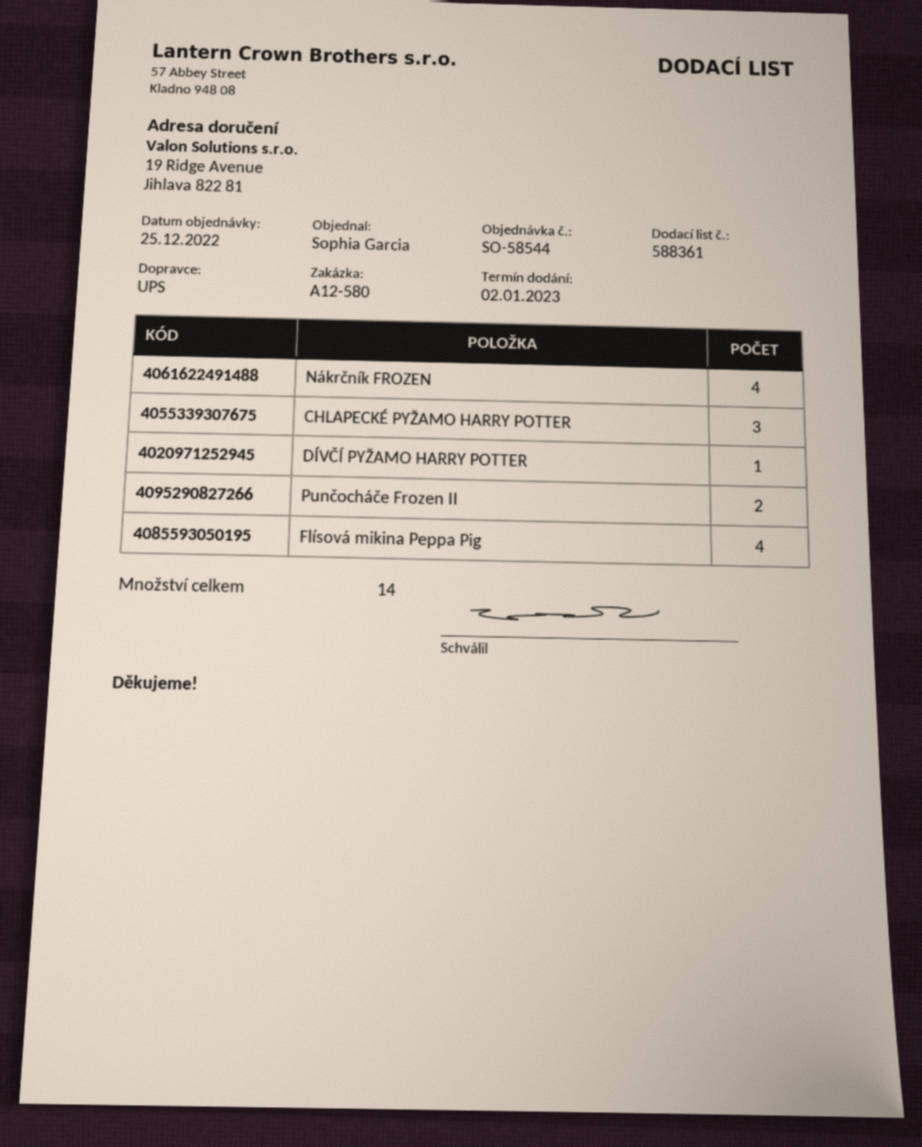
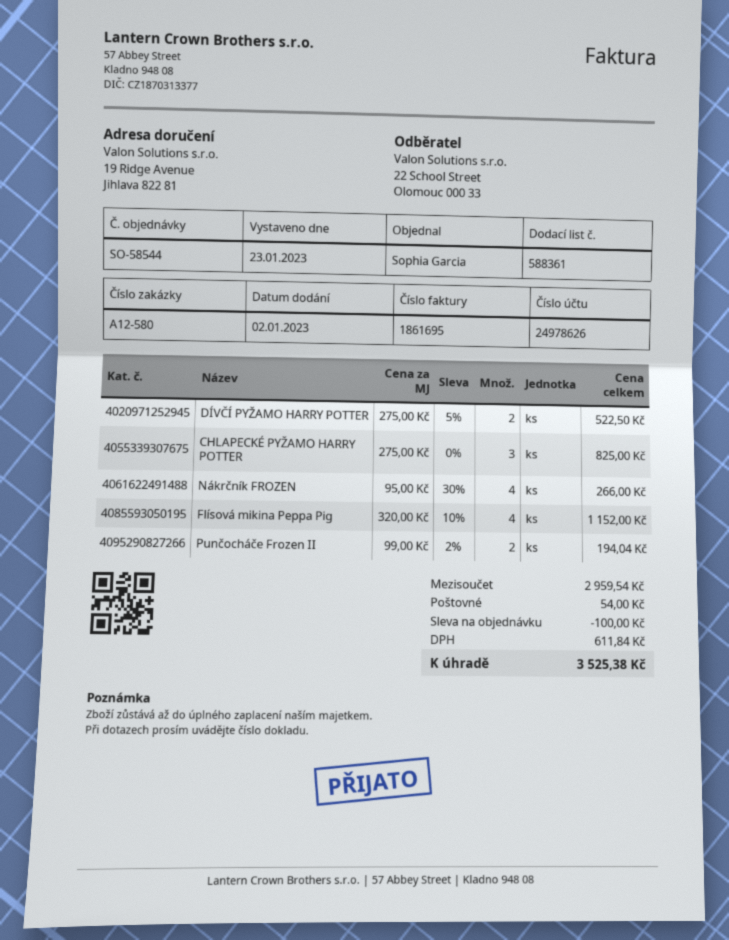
DÍVČÍ PYŽAMO HARRY POTTER: 1 -> 2

